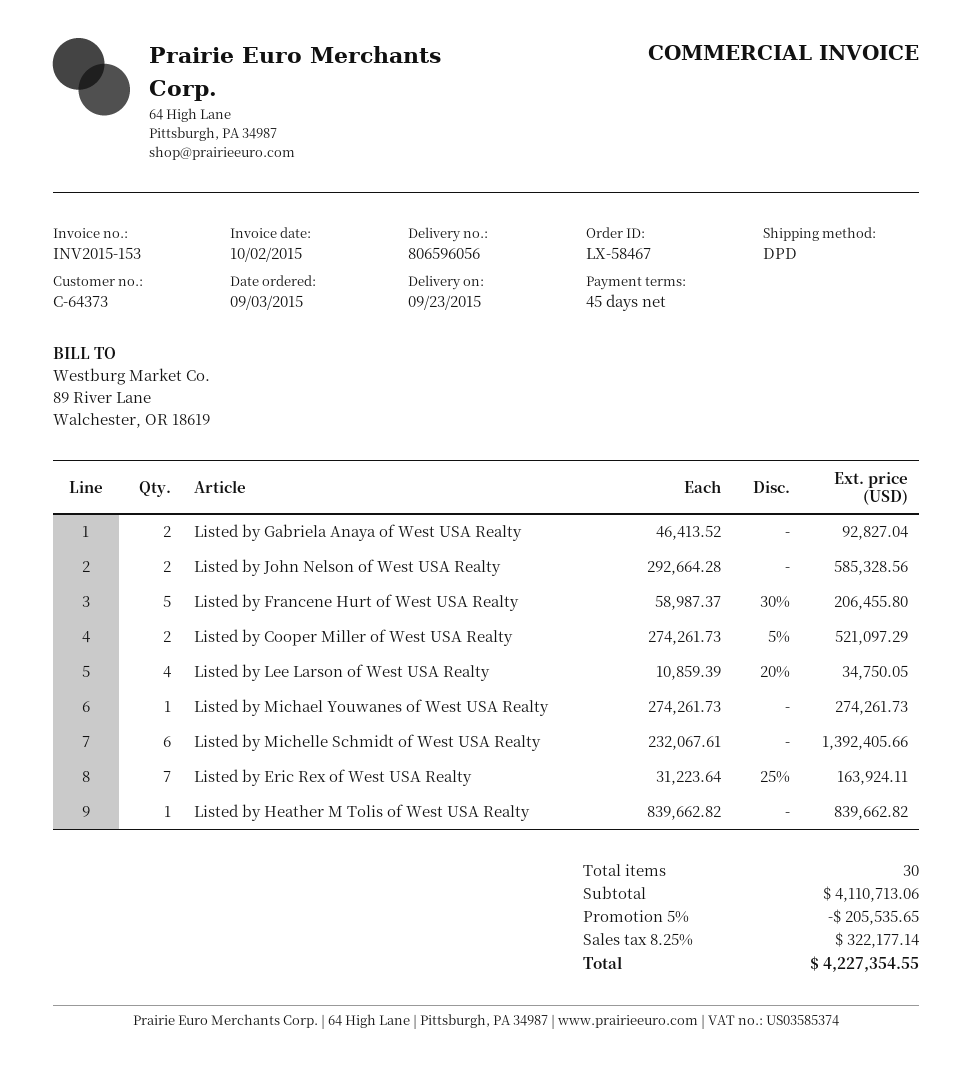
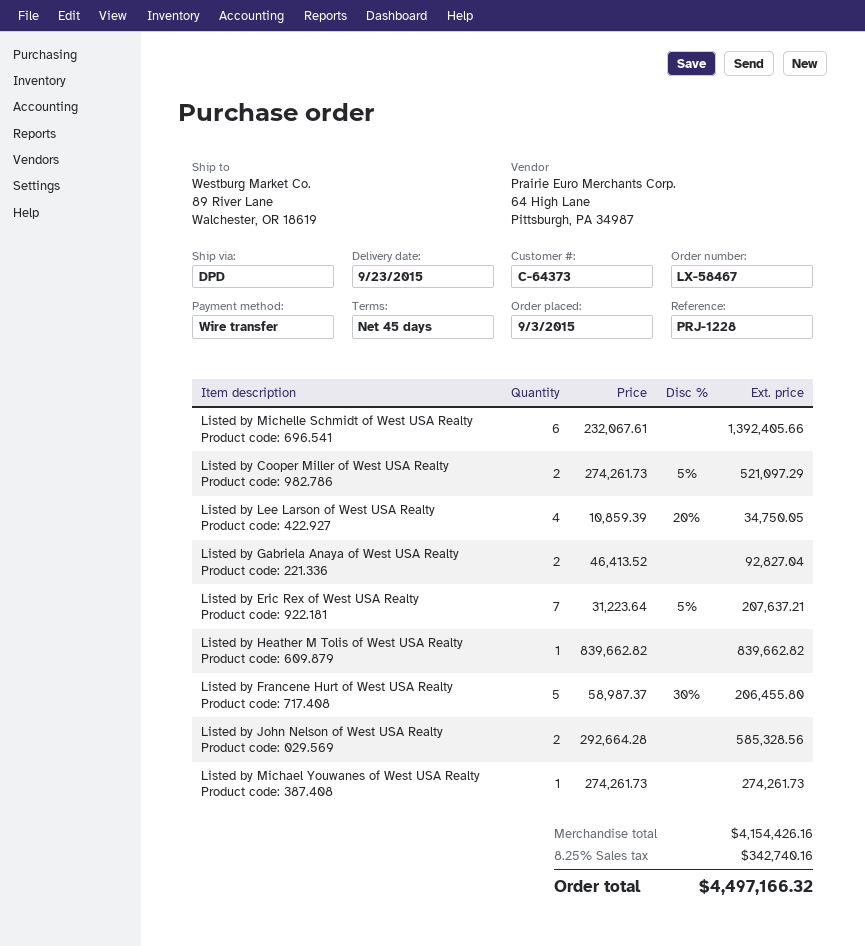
Listed by Eric Rex of West USA Realty: 7 x 31223.64 - 25% = 163924.11 -> 7 x 31223.64 - 5% = 207637.21
subtotal: 4110713.06 -> 4154426.16
discount: 5% = 205535.65 -> none
tax: 8.25% = 322177.14 -> 8.25% = 342740.16
total: 4227354.55 -> 4497166.32

